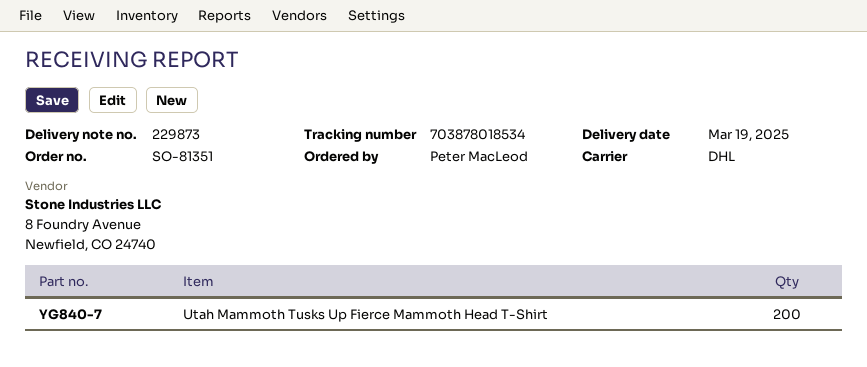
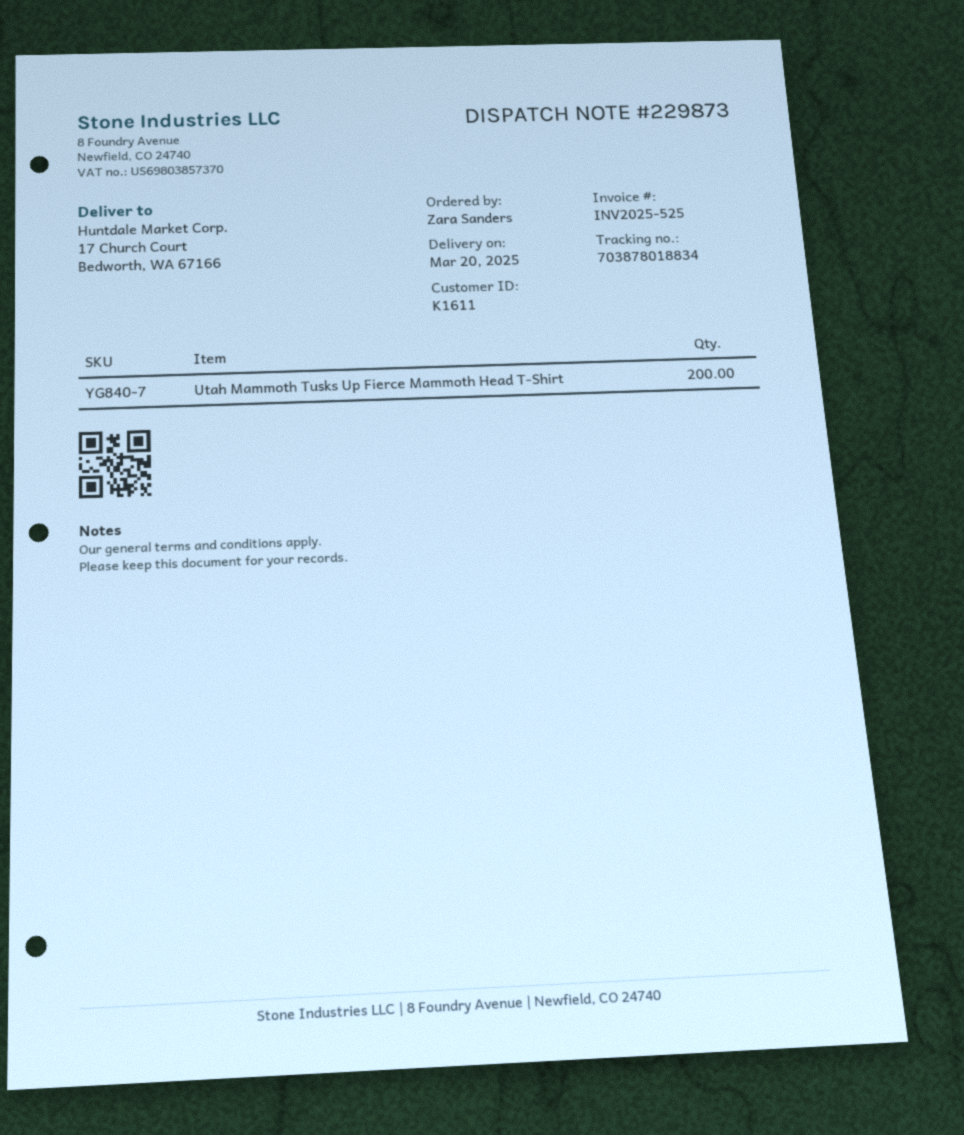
delivery date: 2025-03-19 -> 2025-03-20
ordered by: Peter MacLeod -> Zara Sanders
tracking number: 703878018534 -> 703878018834

